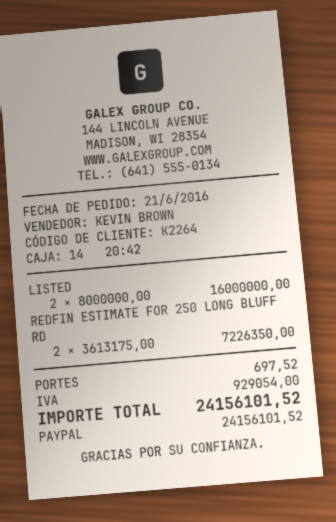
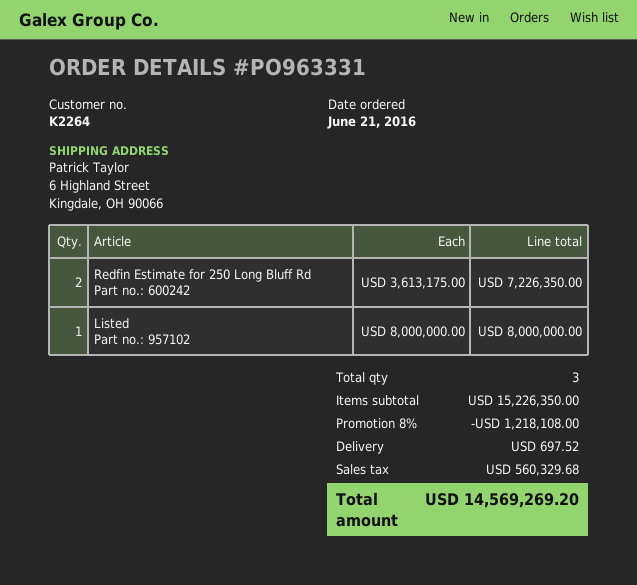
LISTED: 2 x 8000000.00 = 16000000.00 -> 1 x 8000000.00 = 8000000.00
discount: none -> 8% = 1218108.00
tax: 929054.00 -> 560329.68
total: 24156101.52 -> 14569269.20

